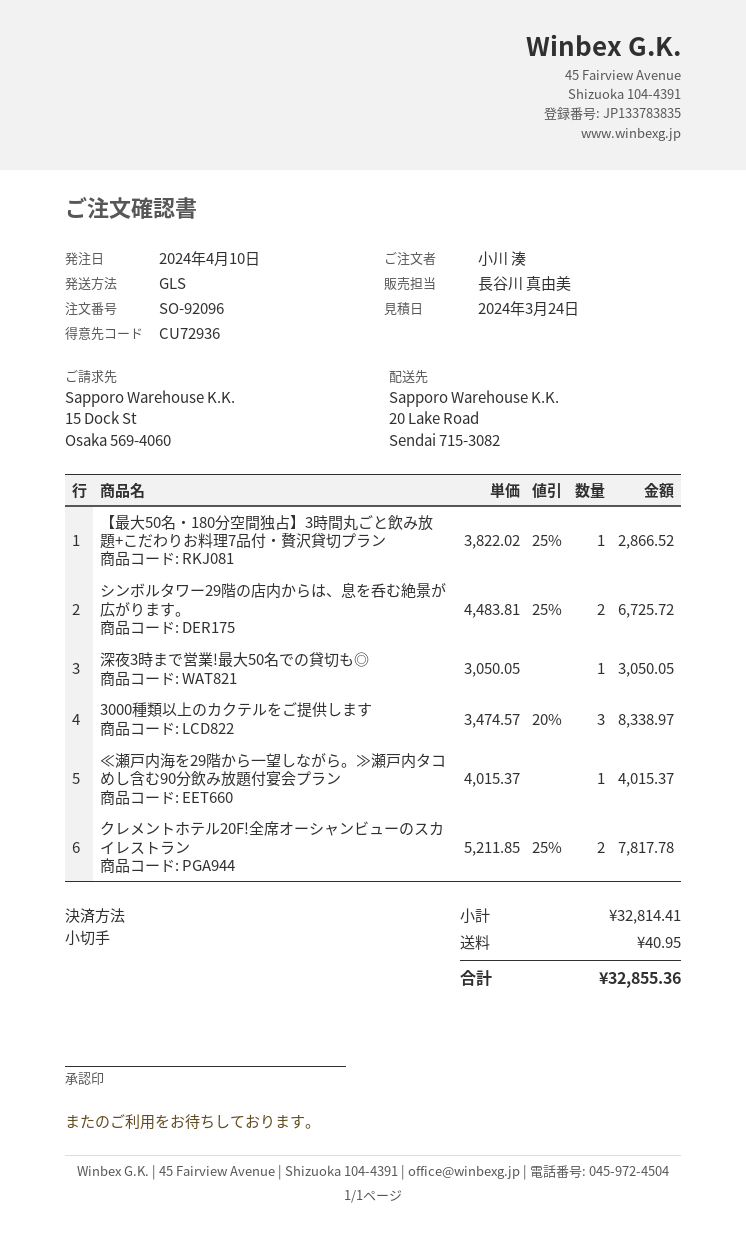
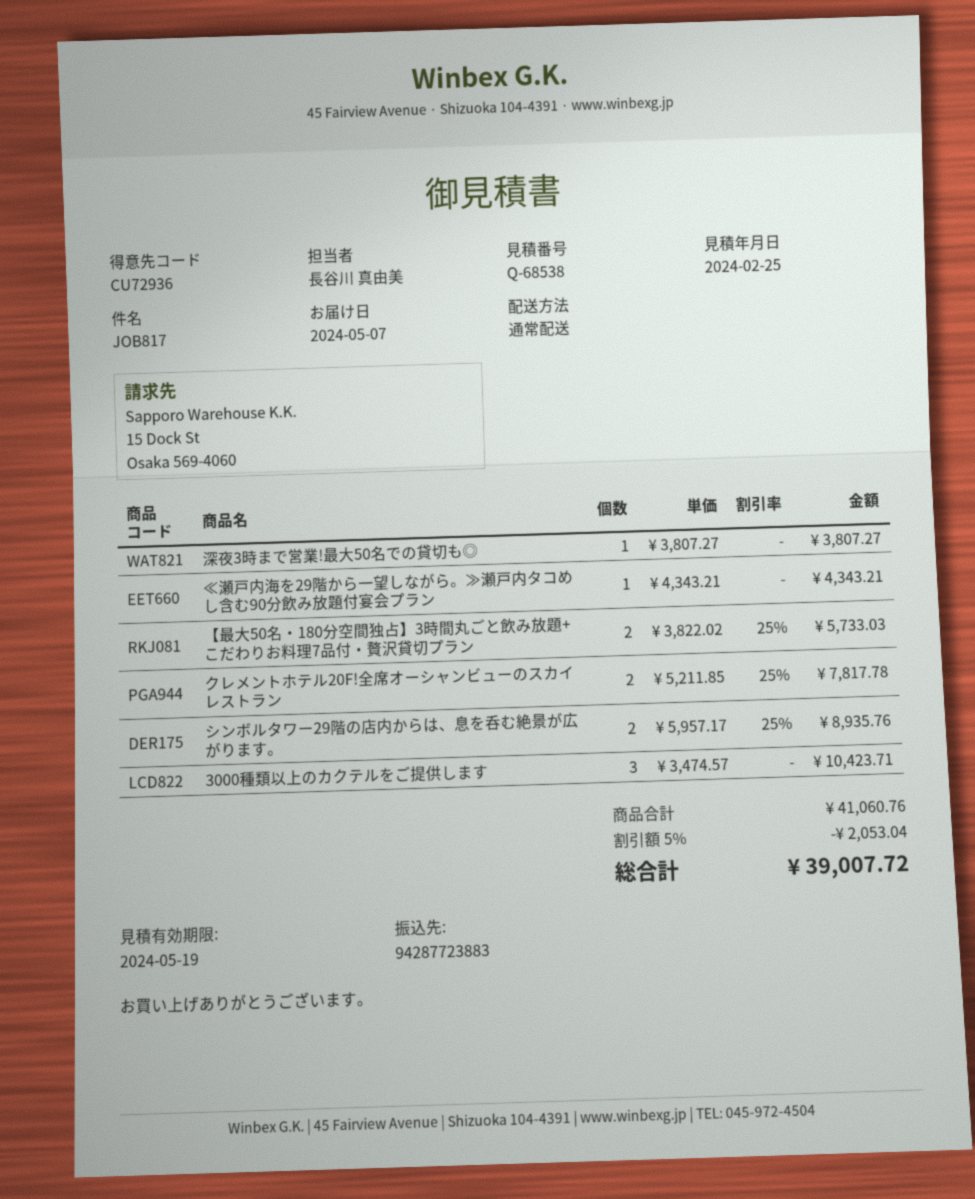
quote date: 2024-03-24 -> 2024-02-25
shipping method: GLS -> standard
【最大50名・180分空間独占】3時間丸ごと飲み放題+こだわりお料理7品付・贅沢貸切プラン: 1 x 3822.02 - 25% = 2866.52 -> 2 x 3822.02 - 25% = 5733.03
シンボルタワー29階の店内からは、息を呑む絶景が広がります。: 2 x 4483.81 - 25% = 6725.72 -> 2 x 5957.17 - 25% = 8935.76
深夜3時まで営業!最大50名での貸切も◎: 1 x 3050.05 = 3050.05 -> 1 x 3807.27 = 3807.27
3000種類以上のカクテルをご提供します: 3 x 3474.57 - 20% = 8338.97 -> 3 x 3474.57 = 10423.71
≪瀬戸内海を29階から一望しながら。≫瀬戸内タコめし含む90分飲み放題付宴会プラン: 1 x 4015.37 = 4015.37 -> 1 x 4343.21 = 4343.21
subtotal: 32814.41 -> 41060.76
discount: none -> 5% = 2053.04
shipping: 40.95 -> none
total: 32855.36 -> 39007.72

